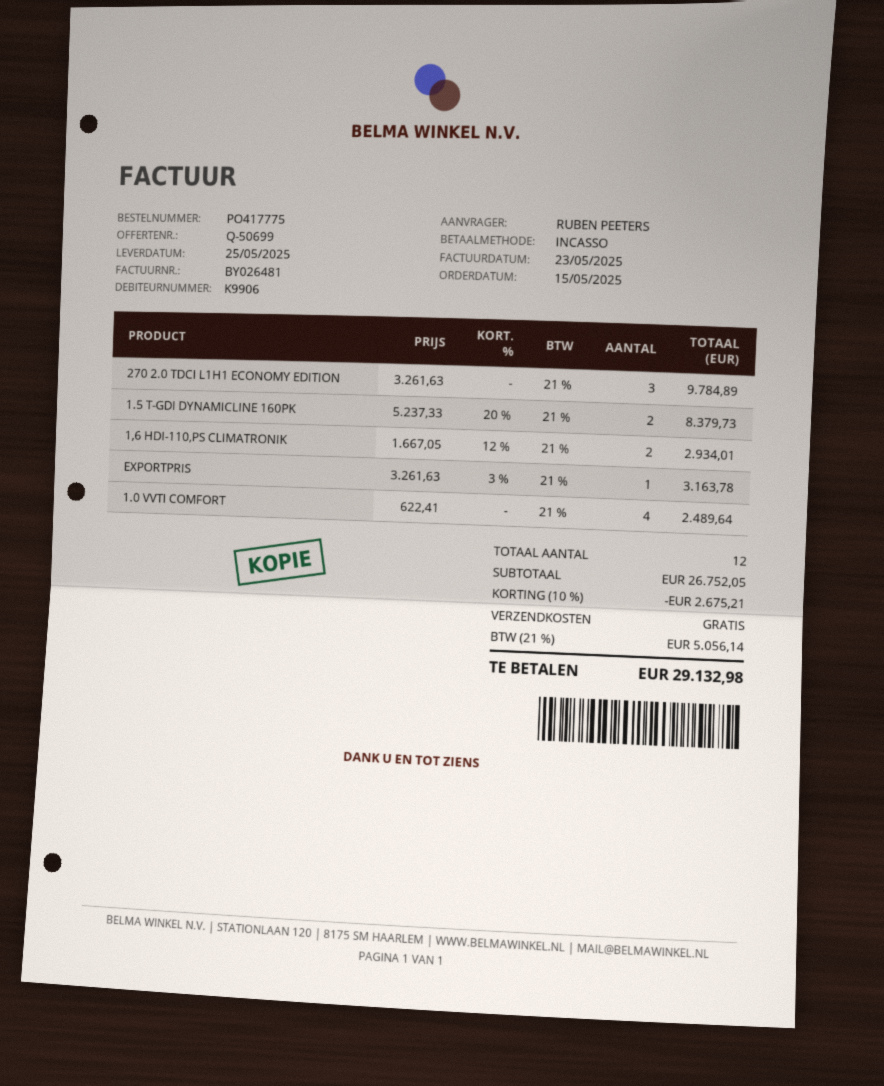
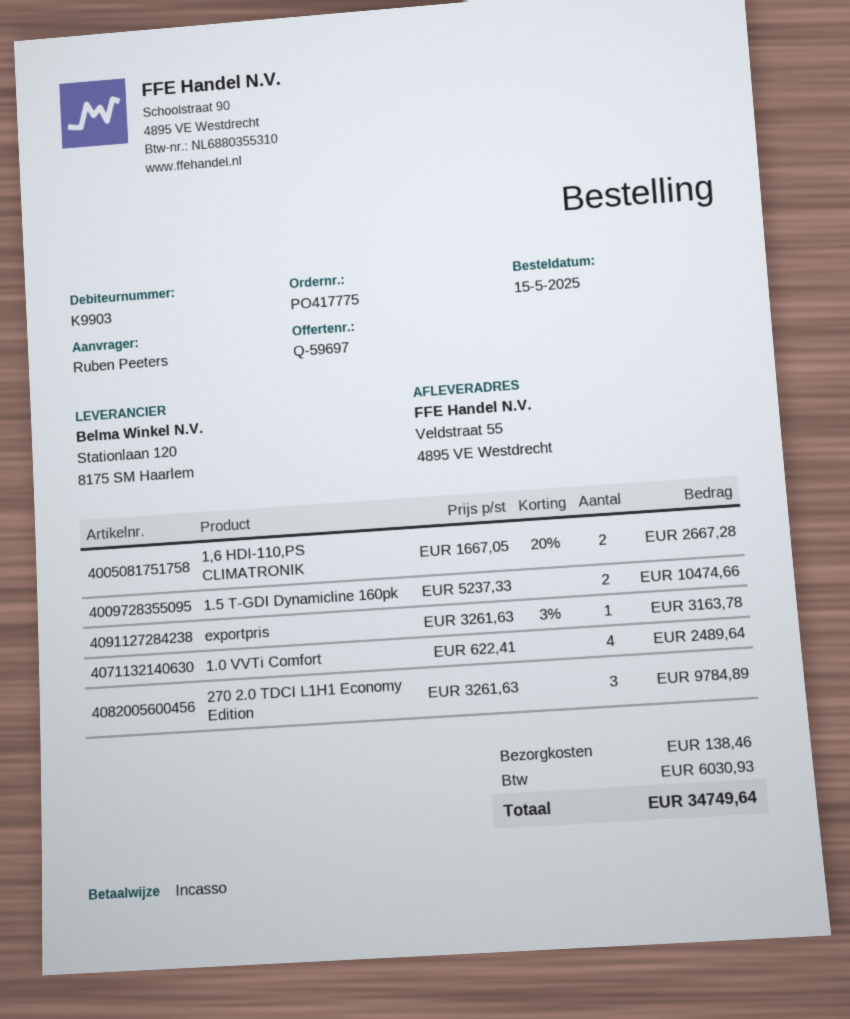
quote number: Q-50699 -> Q-59697
customer number: K9906 -> K9903
1.5 T-GDI DYNAMICLINE 160PK: 2 x 5237.33 - 20% = 8379.73 -> 2 x 5237.33 = 10474.66
1,6 HDI-110,PS CLIMATRONIK: 2 x 1667.05 - 12% = 2934.01 -> 2 x 1667.05 - 20% = 2667.28
discount: 10% = 2675.21 -> none
shipping: 0.00 -> 138.46
tax: 5056.14 -> 6030.93
total: 29132.98 -> 34749.64

